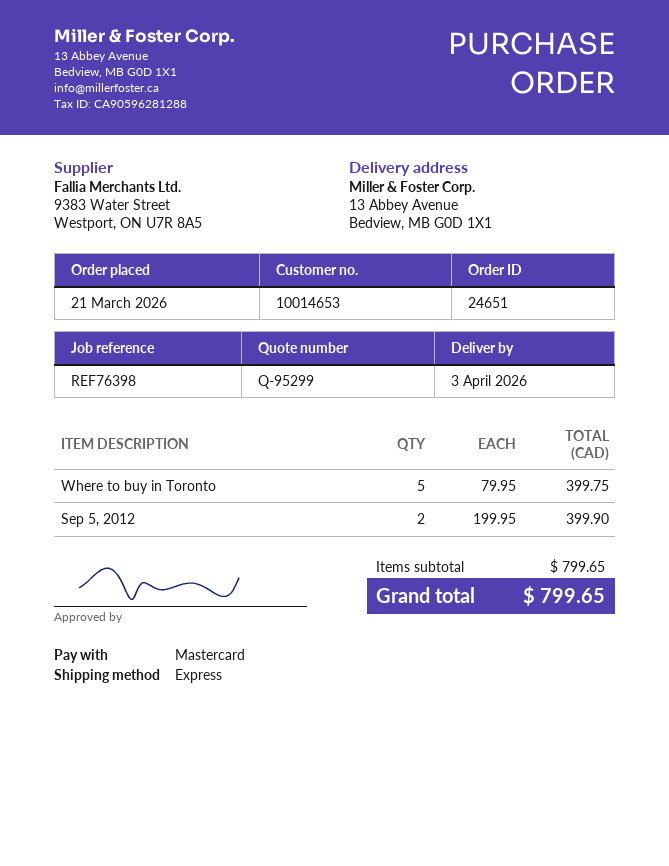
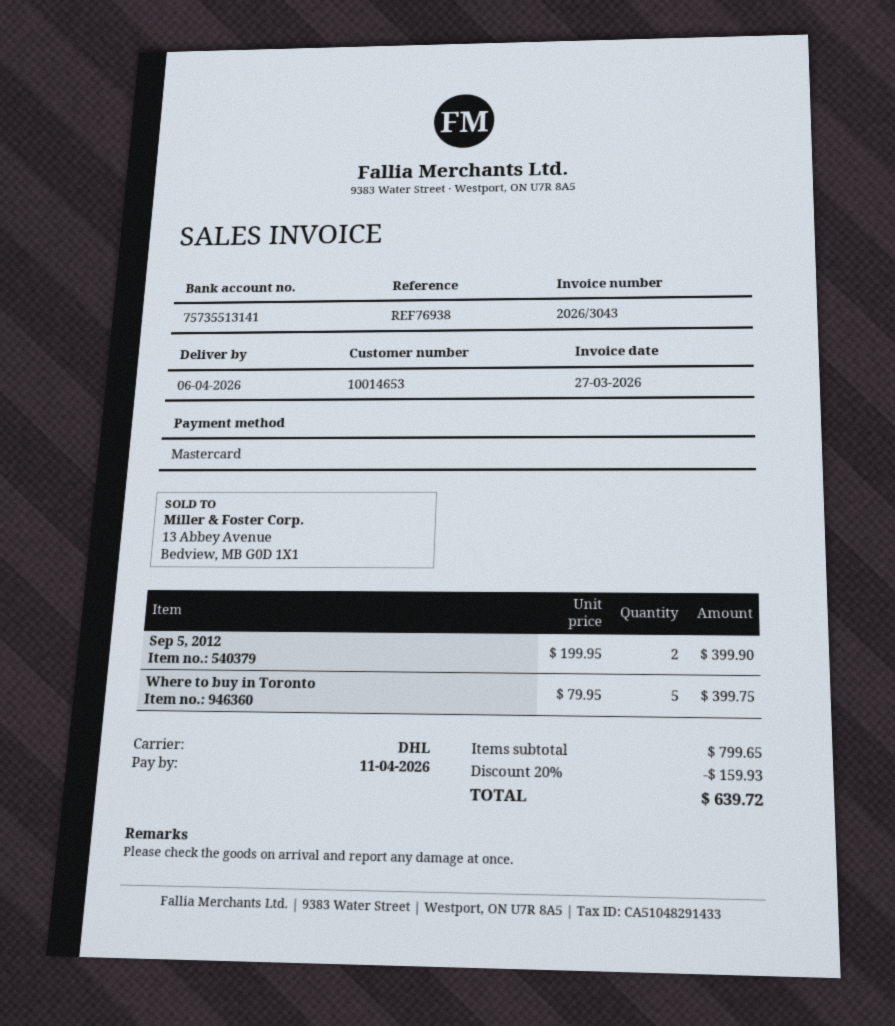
delivery date: 2026-04-03 -> 2026-04-06
reference: REF76398 -> REF76938
shipping method: express -> DHL
discount: none -> 20% = 159.93
total: 799.65 -> 639.72

